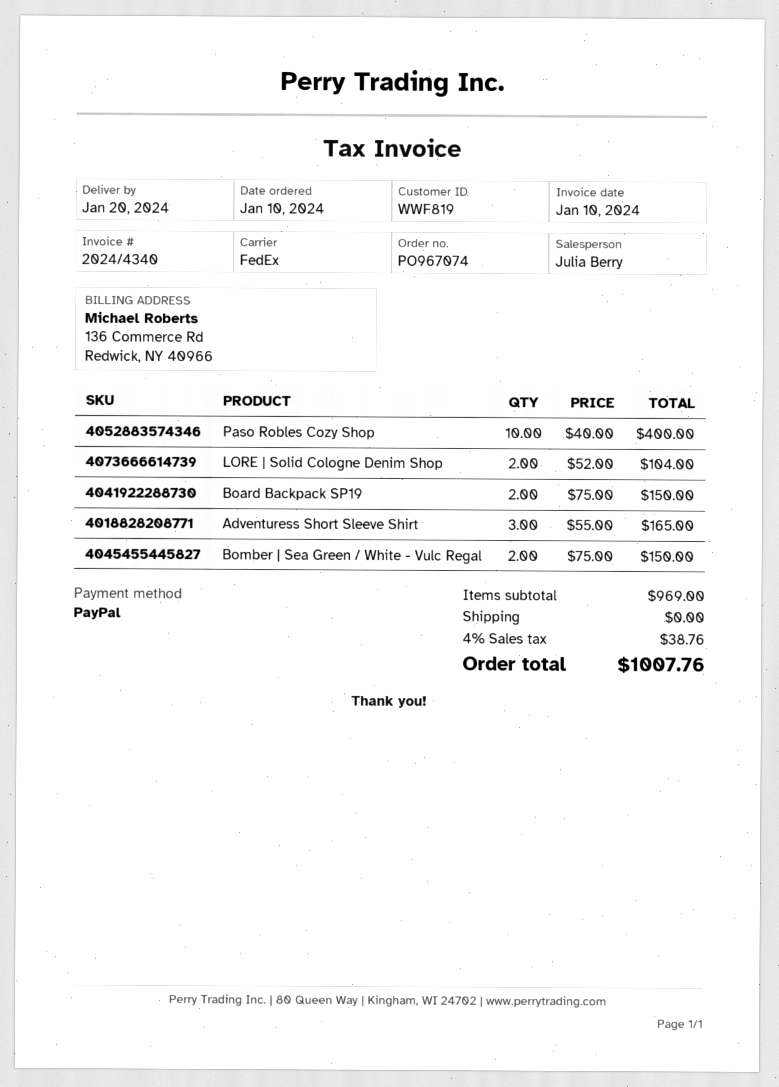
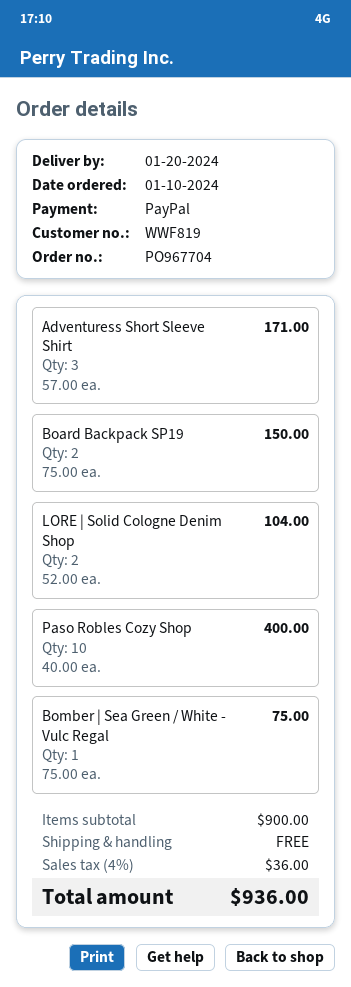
order number: PO967074 -> PO967704
Adventuress Short Sleeve Shirt: 3 x 55.00 = 165.00 -> 3 x 57.00 = 171.00
Bomber | Sea Green / White - Vulc Regal: 2 x 75.00 = 150.00 -> 1 x 75.00 = 75.00
subtotal: 969.00 -> 900.00
tax: 4% = 38.76 -> 4% = 36.00
total: 1007.76 -> 936.00

